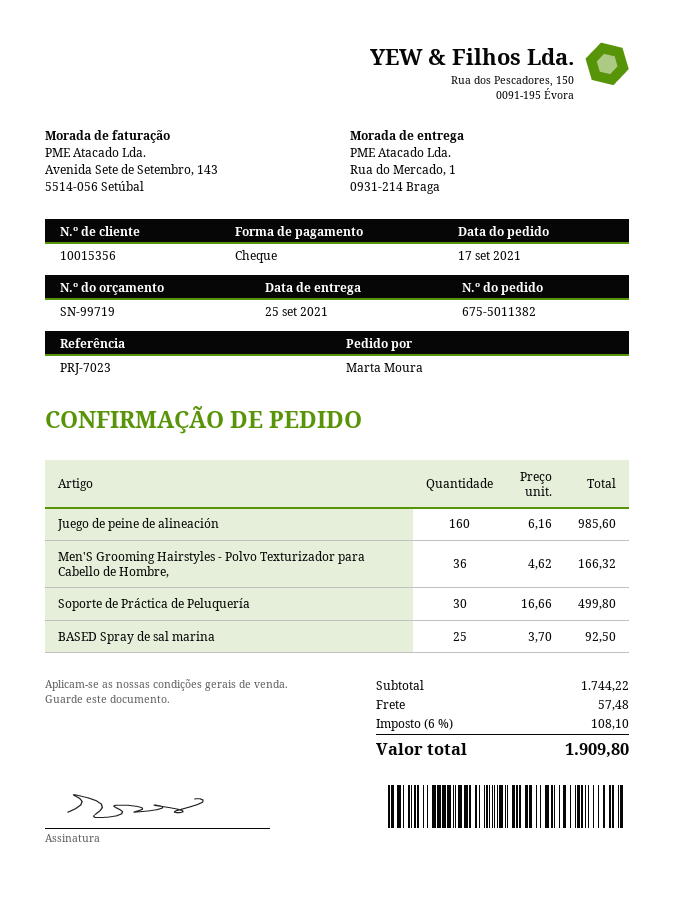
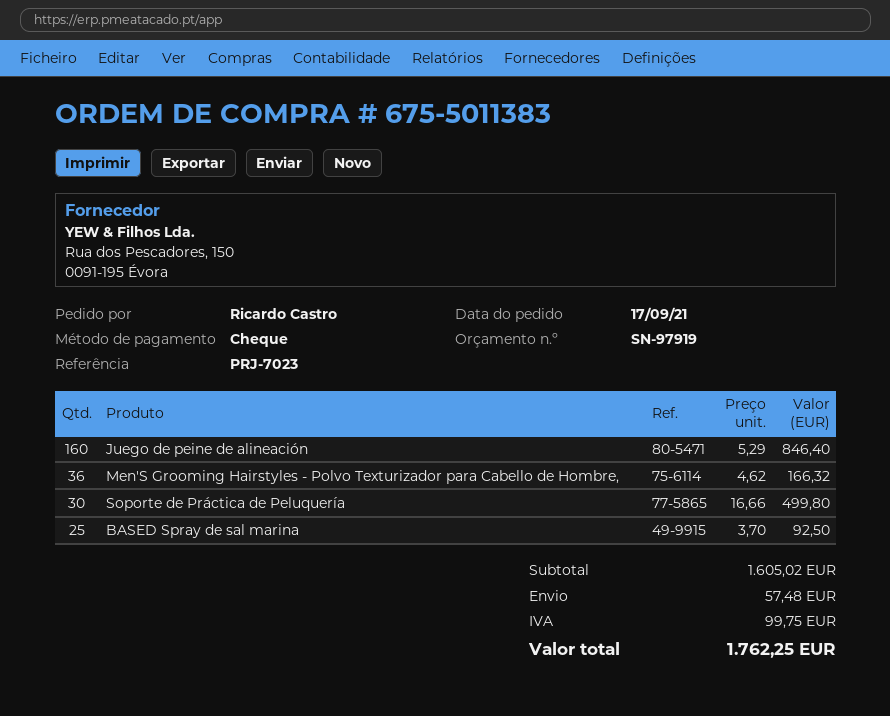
quote number: SN-99719 -> SN-97919
order number: 675-5011382 -> 675-5011383
ordered by: Marta Moura -> Ricardo Castro
Juego de peine de alineación: 160 x 6.16 = 985.60 -> 160 x 5.29 = 846.40
subtotal: 1744.22 -> 1605.02
tax: 108.10 -> 99.75
total: 1909.80 -> 1762.25

